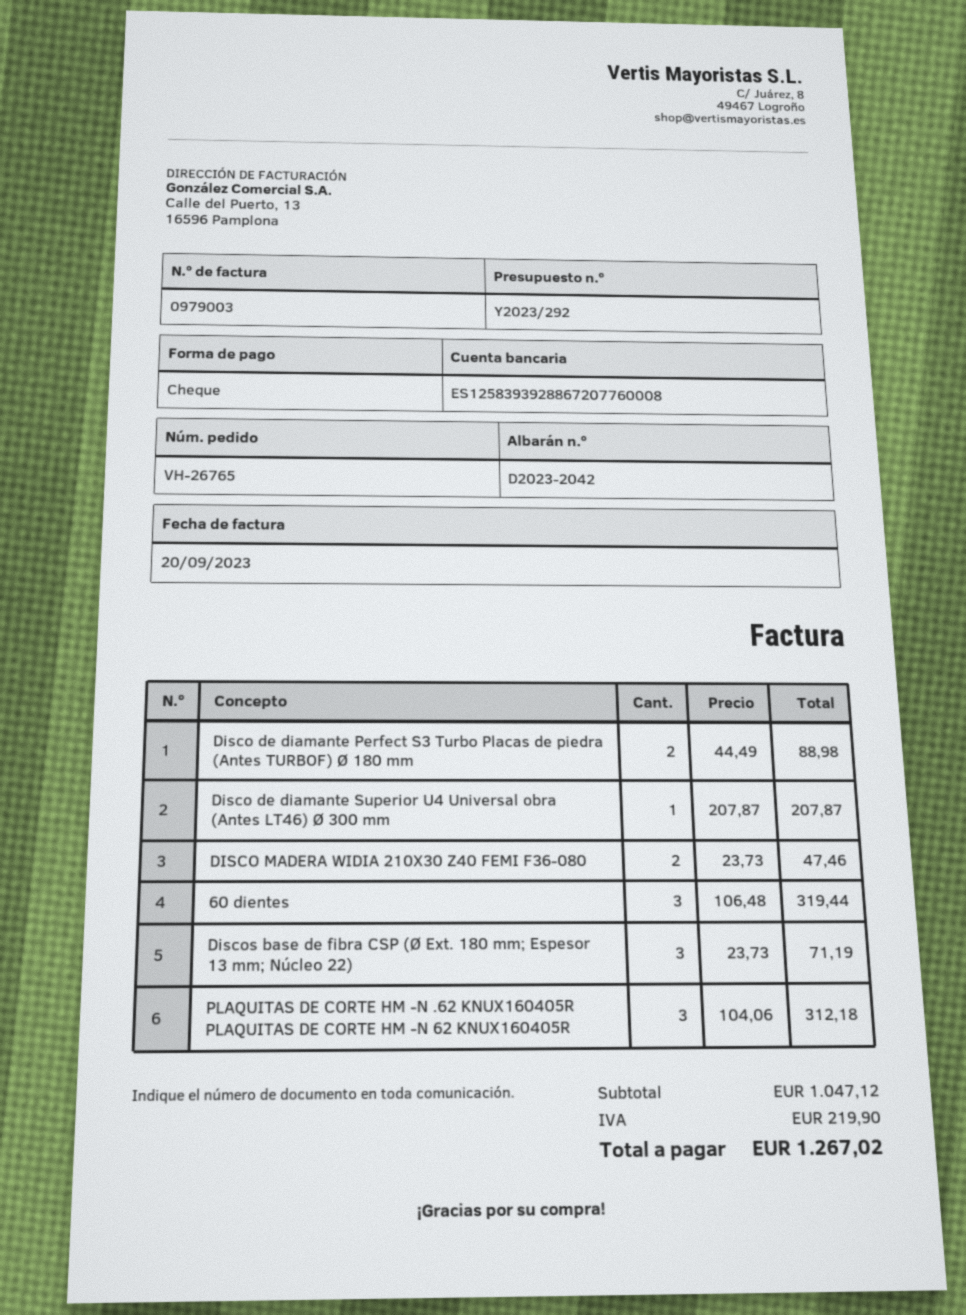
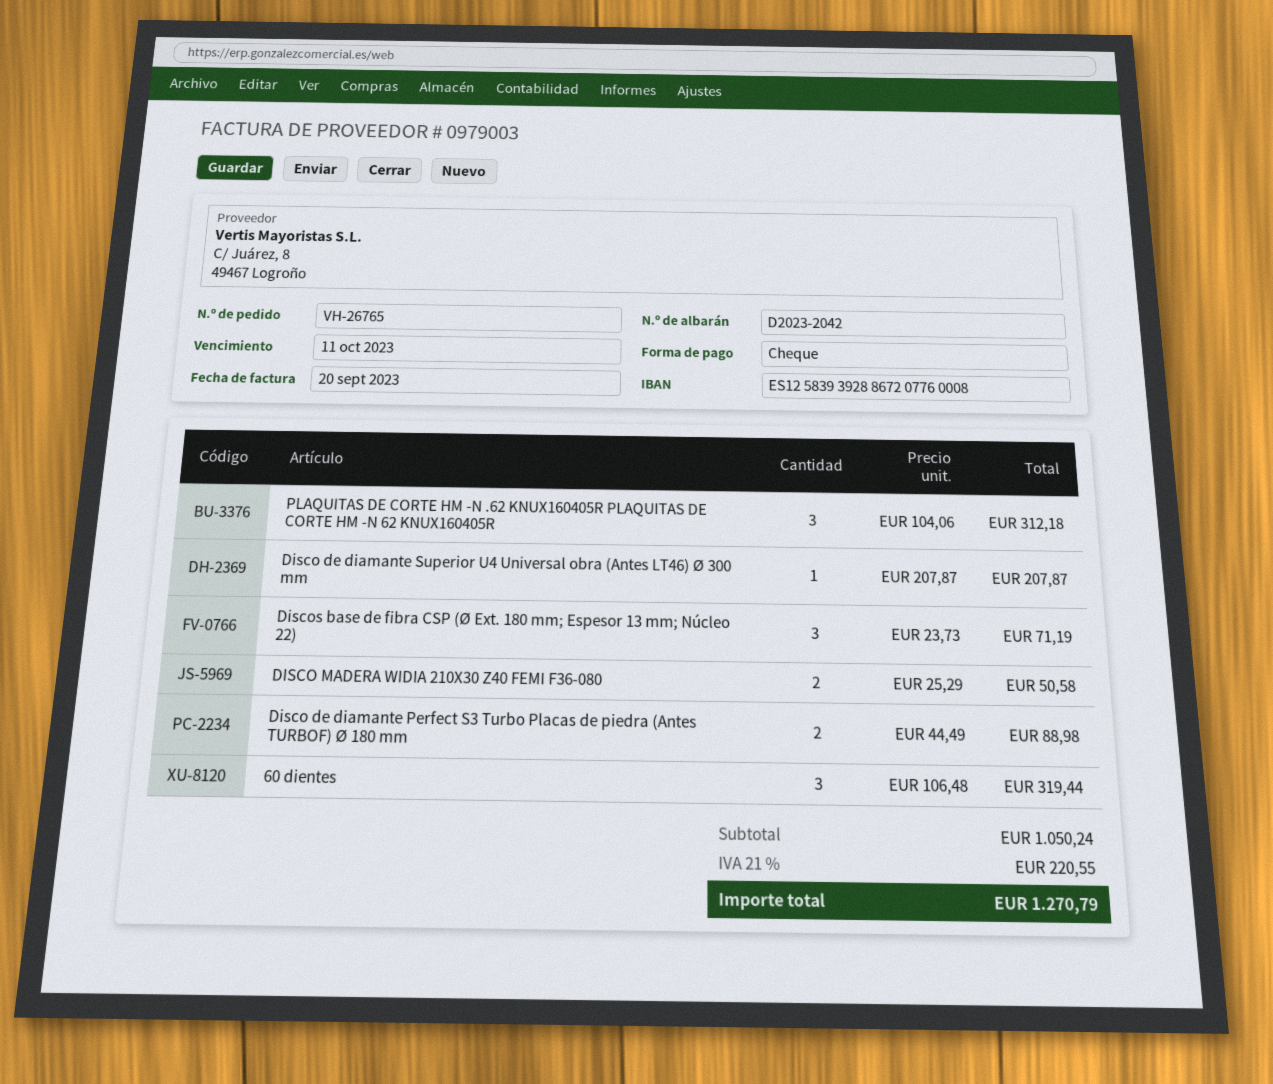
DISCO MADERA WIDIA 210X30 Z40 FEMI F36-080: 2 x 23.73 = 47.46 -> 2 x 25.29 = 50.58
subtotal: 1047.12 -> 1050.24
tax: 219.90 -> 220.55
total: 1267.02 -> 1270.79

